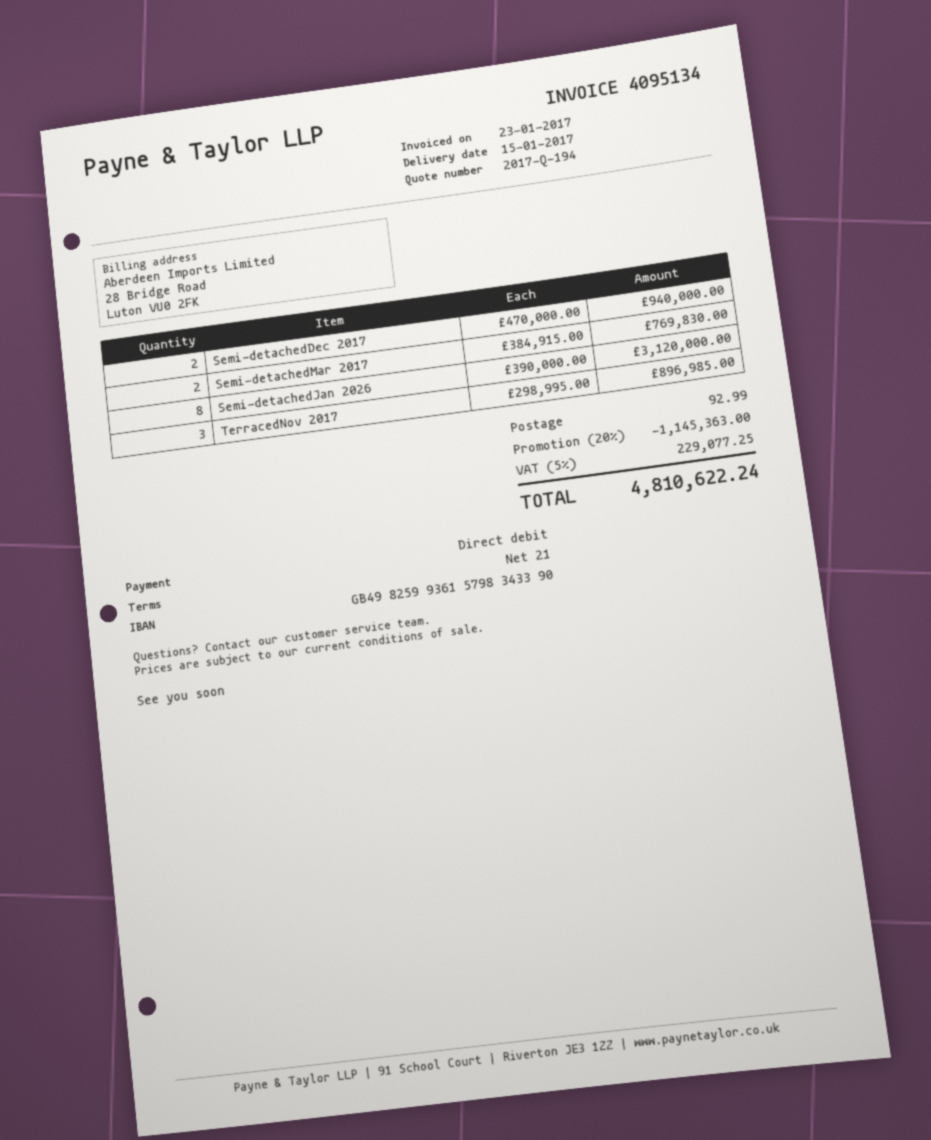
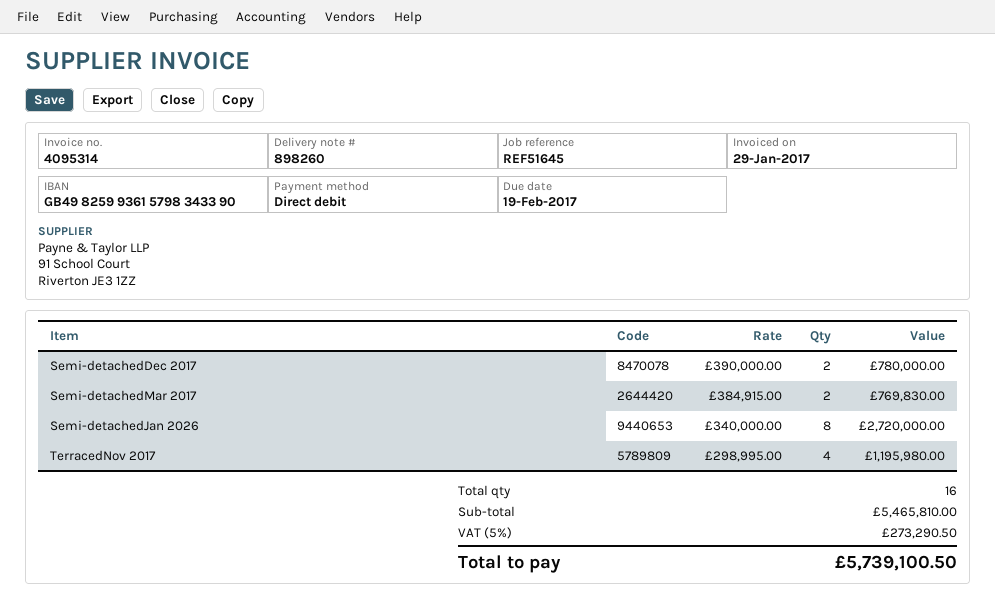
invoice number: 4095134 -> 4095314
invoice date: 2017-01-23 -> 2017-01-29
Semi-detachedDec 2017: 2 x 470000.00 = 940000.00 -> 2 x 390000.00 = 780000.00
Semi-detachedJan 2026: 8 x 390000.00 = 3120000.00 -> 8 x 340000.00 = 2720000.00
TerracedNov 2017: 3 x 298995.00 = 896985.00 -> 4 x 298995.00 = 1195980.00
discount: 20% = 1145363.00 -> none
shipping: 92.99 -> none
tax: 5% = 229077.25 -> 5% = 273290.50
total: 4810622.24 -> 5739100.50

